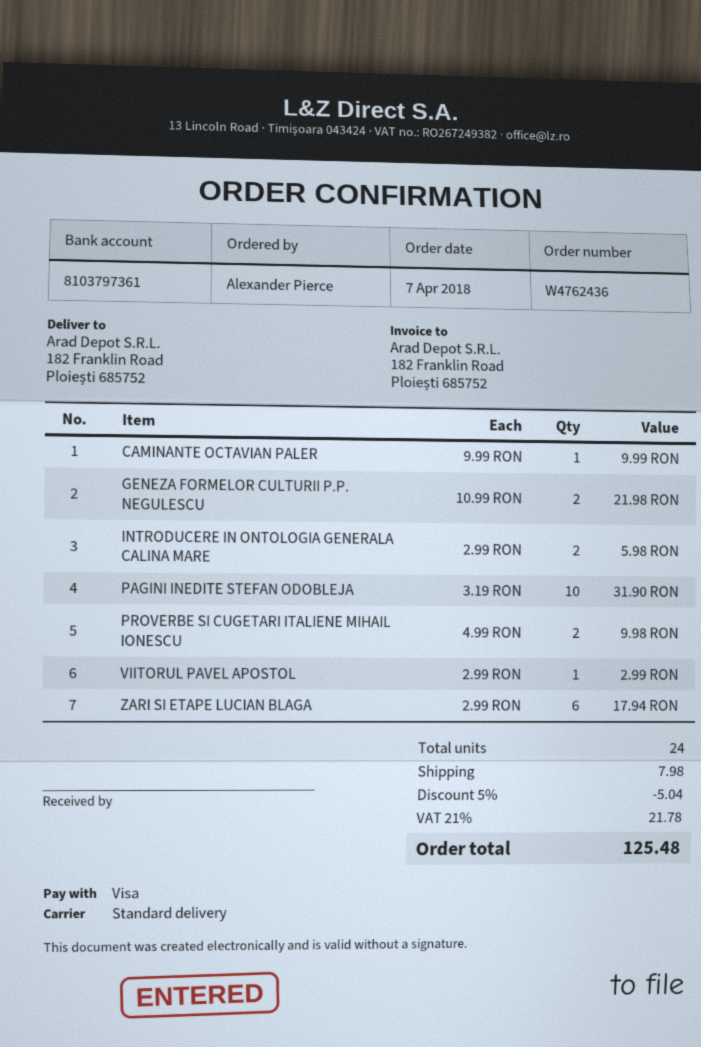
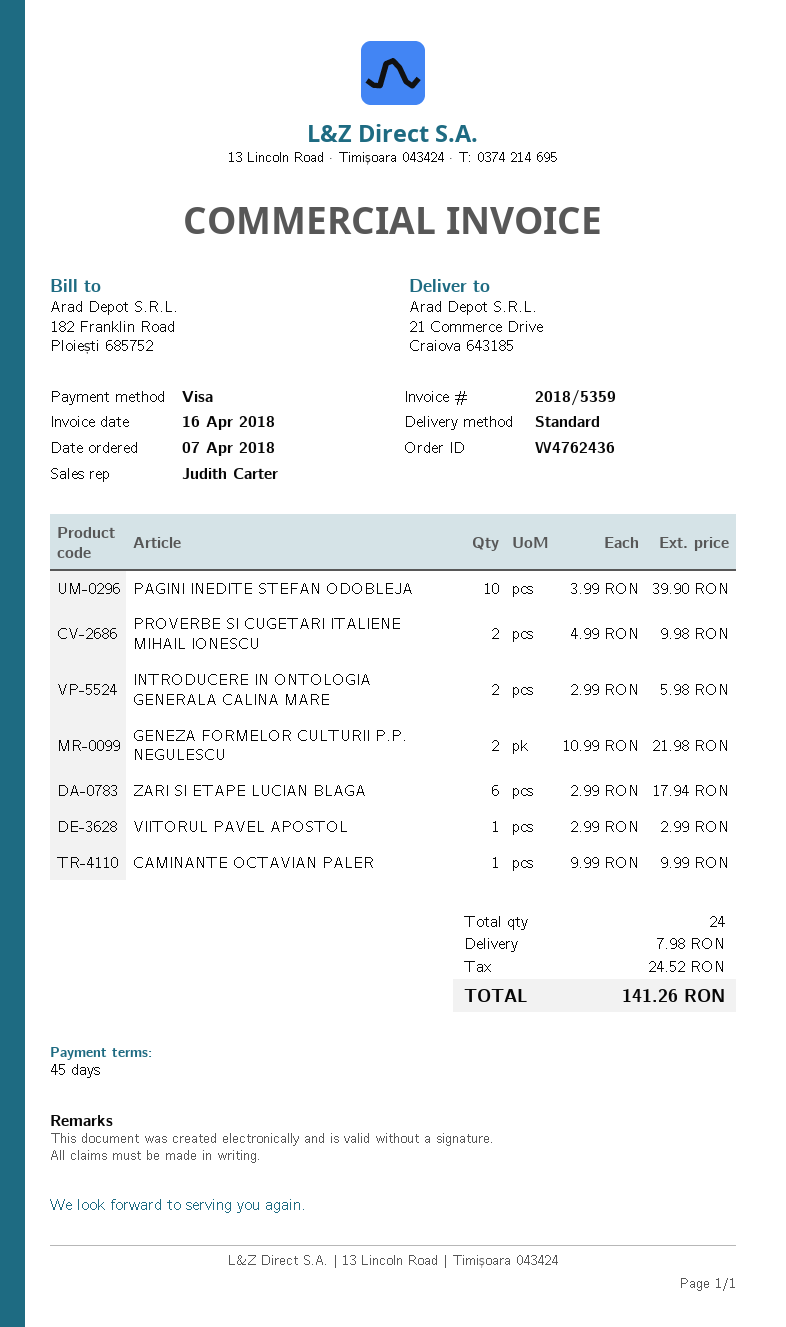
ship to: 182 Franklin Road, Ploiești 685752 -> 21 Commerce Drive, Craiova 643185
PAGINI INEDITE STEFAN ODOBLEJA: 10 x 3.19 = 31.90 -> 10 x 3.99 = 39.90
discount: 5% = 5.04 -> none
tax: 21.78 -> 24.52
total: 125.48 -> 141.26

